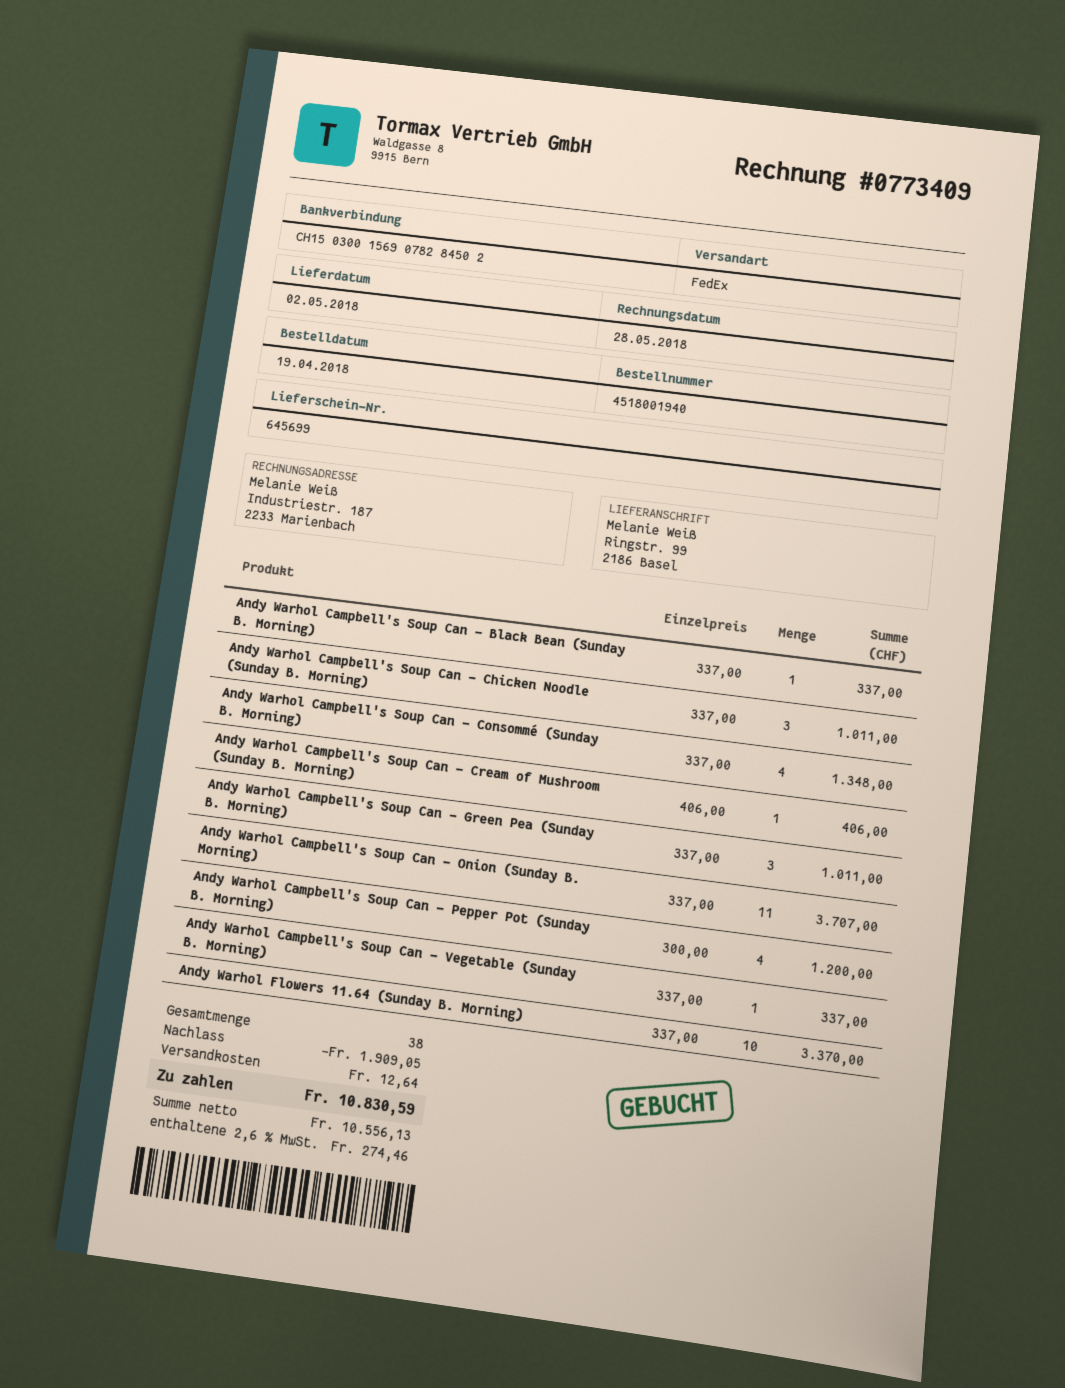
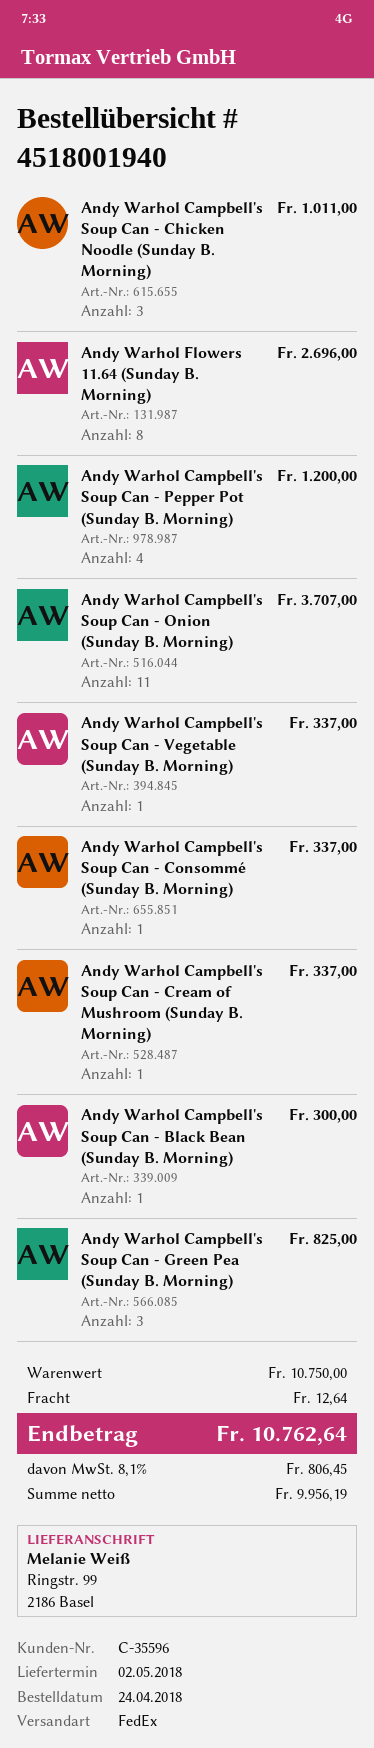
order date: 2018-04-19 -> 2018-04-24
Andy Warhol Campbell's Soup Can - Black Bean (Sunday B. Morning): 1 for 337.00 -> 1 for 300.00
Andy Warhol Campbell's Soup Can - Consommé (Sunday B. Morning): 4 for 1348.00 -> 1 for 337.00
Andy Warhol Campbell's Soup Can - Cream of Mushroom (Sunday B. Morning): 1 for 406.00 -> 1 for 337.00
Andy Warhol Campbell's Soup Can - Green Pea (Sunday B. Morning): 3 for 1011.00 -> 3 for 825.00
Andy Warhol Flowers 11.64 (Sunday B. Morning): 10 for 3370.00 -> 8 for 2696.00
discount: 1909.05 -> none
net: 10556.13 -> 9956.19
tax: 2.6% = 274.46 -> 8.1% = 806.45
total: 10830.59 -> 10762.64

